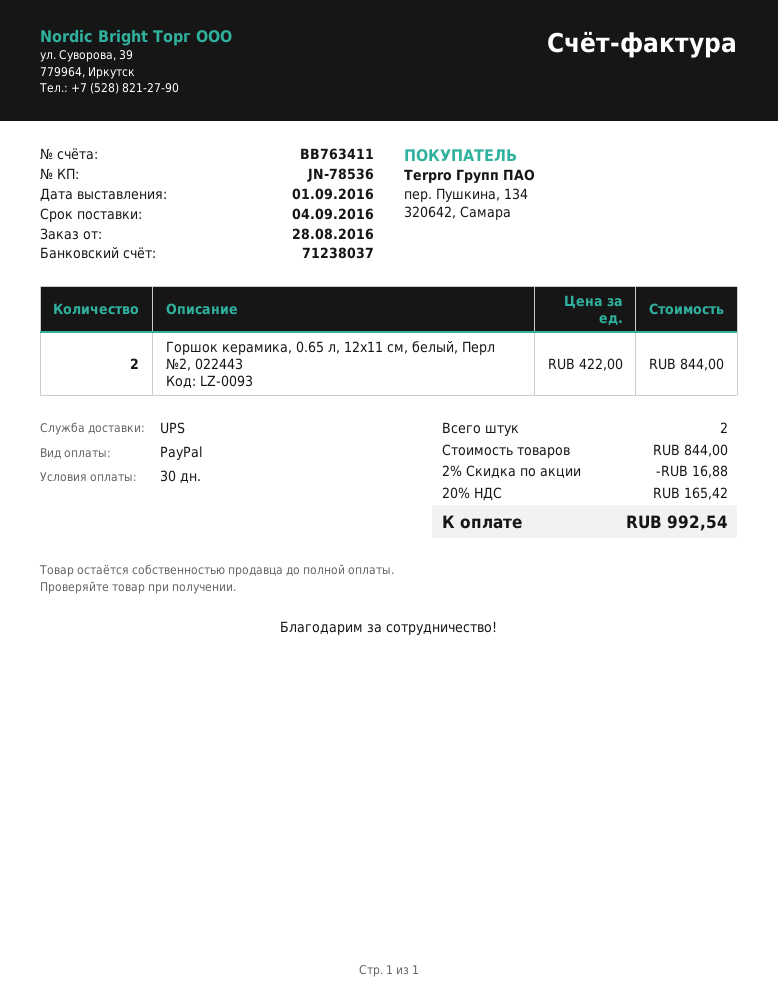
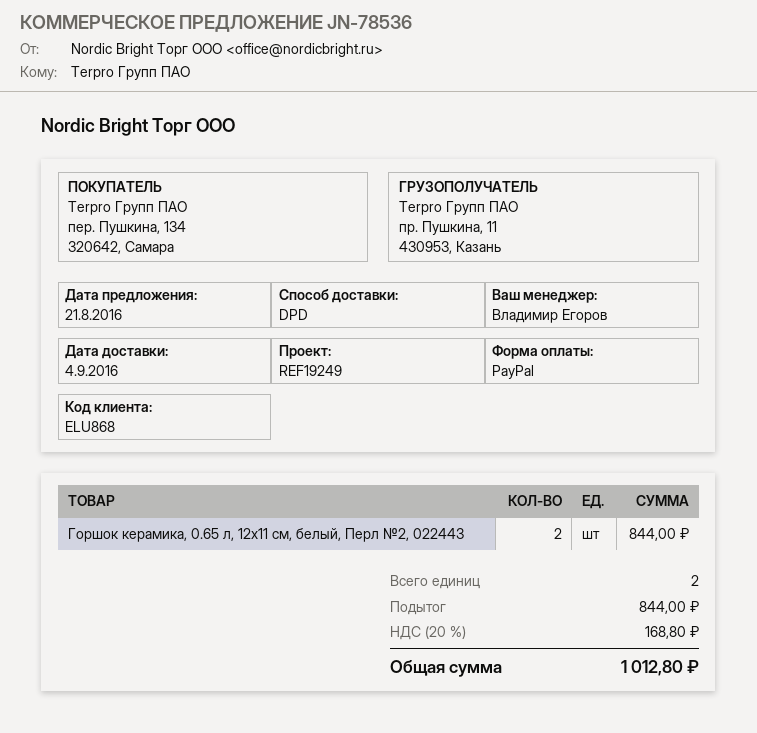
shipping method: UPS -> DPD
discount: 2% = 16.88 -> none
tax: 20% = 165.42 -> 20% = 168.80
total: 992.54 -> 1012.80

